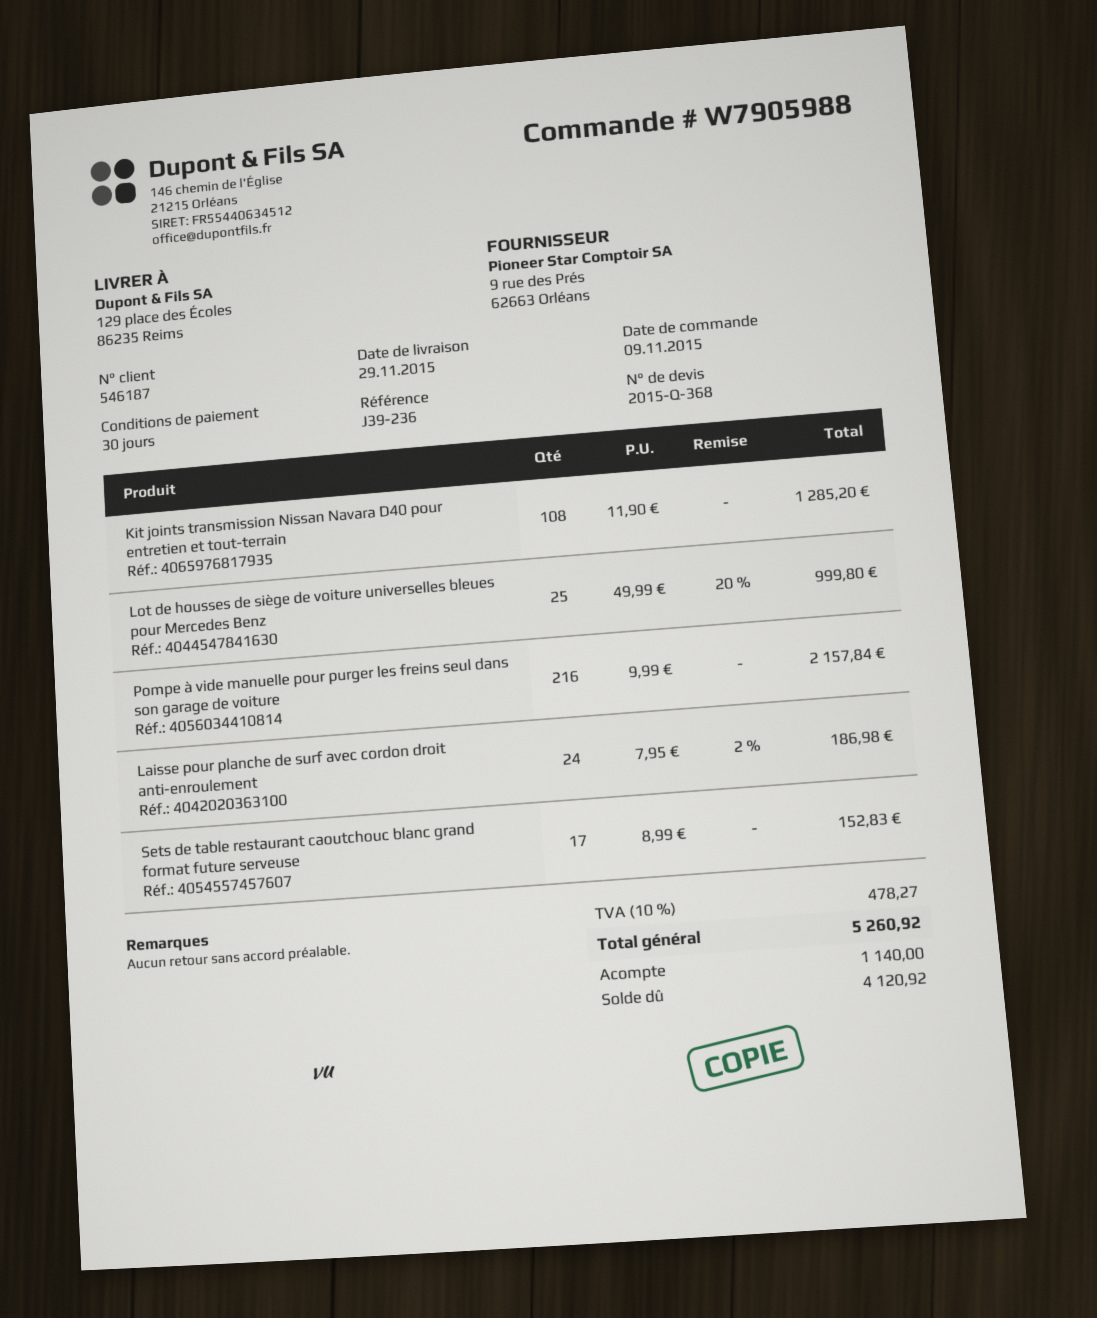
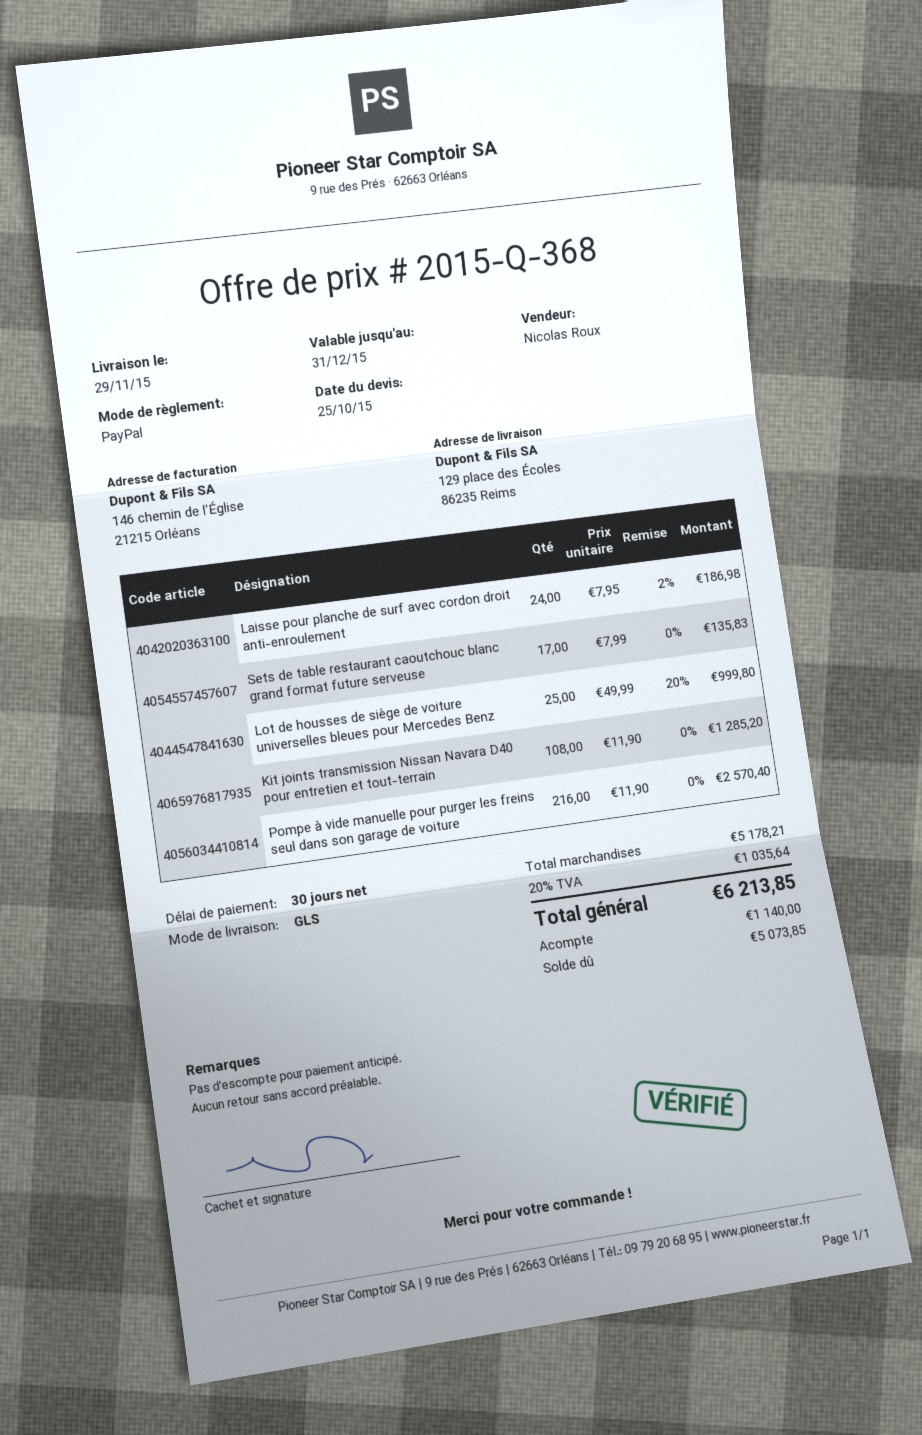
Pompe à vide manuelle pour purger les freins seul dans son garage de voiture: 216 x 9.99 = 2157.84 -> 216 x 11.90 = 2570.40
Sets de table restaurant caoutchouc blanc grand format future serveuse: 17 x 8.99 = 152.83 -> 17 x 7.99 = 135.83
tax: 10% = 478.27 -> 20% = 1035.64
total: 5260.92 -> 6213.85
balance: 4120.92 -> 5073.85

